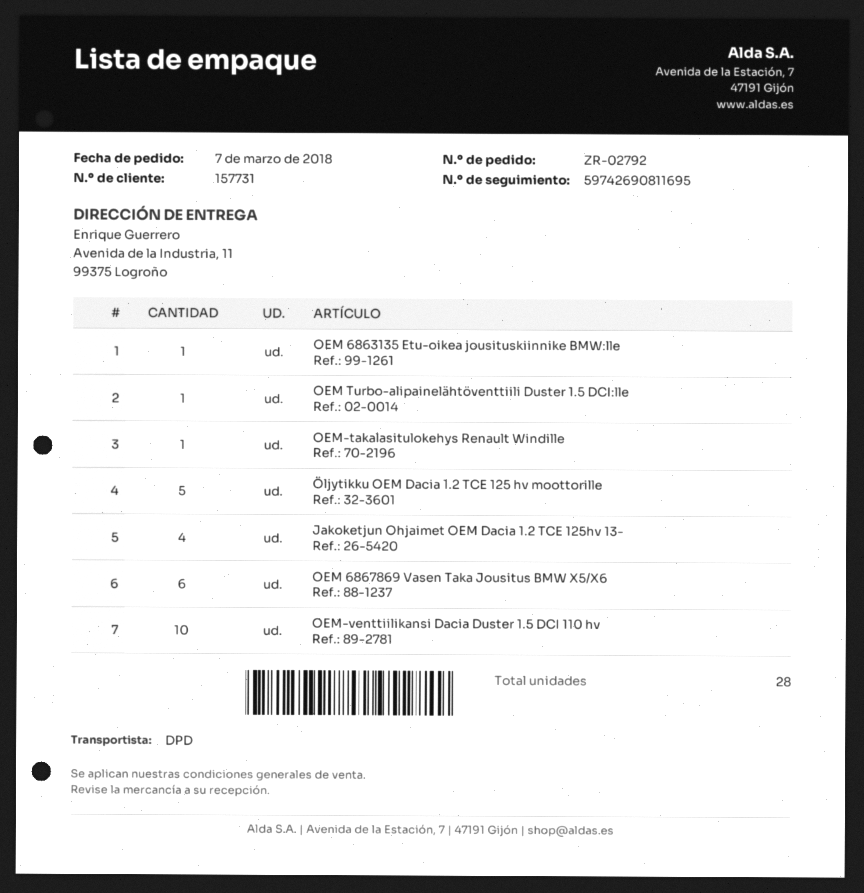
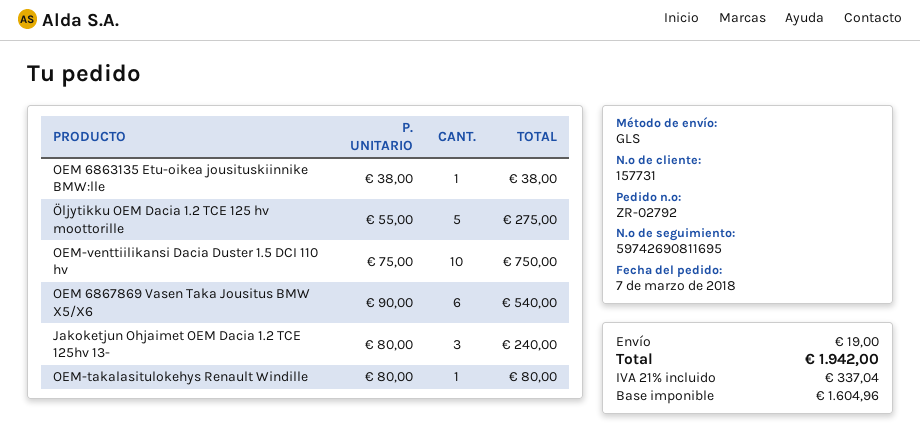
shipping method: DPD -> GLS
OEM Turbo-alipainelähtöventtiili Duster 1.5 DCI:lle: 1 -> none
Jakoketjun Ohjaimet OEM Dacia 1.2 TCE 125hv 13-: 4 -> 3

